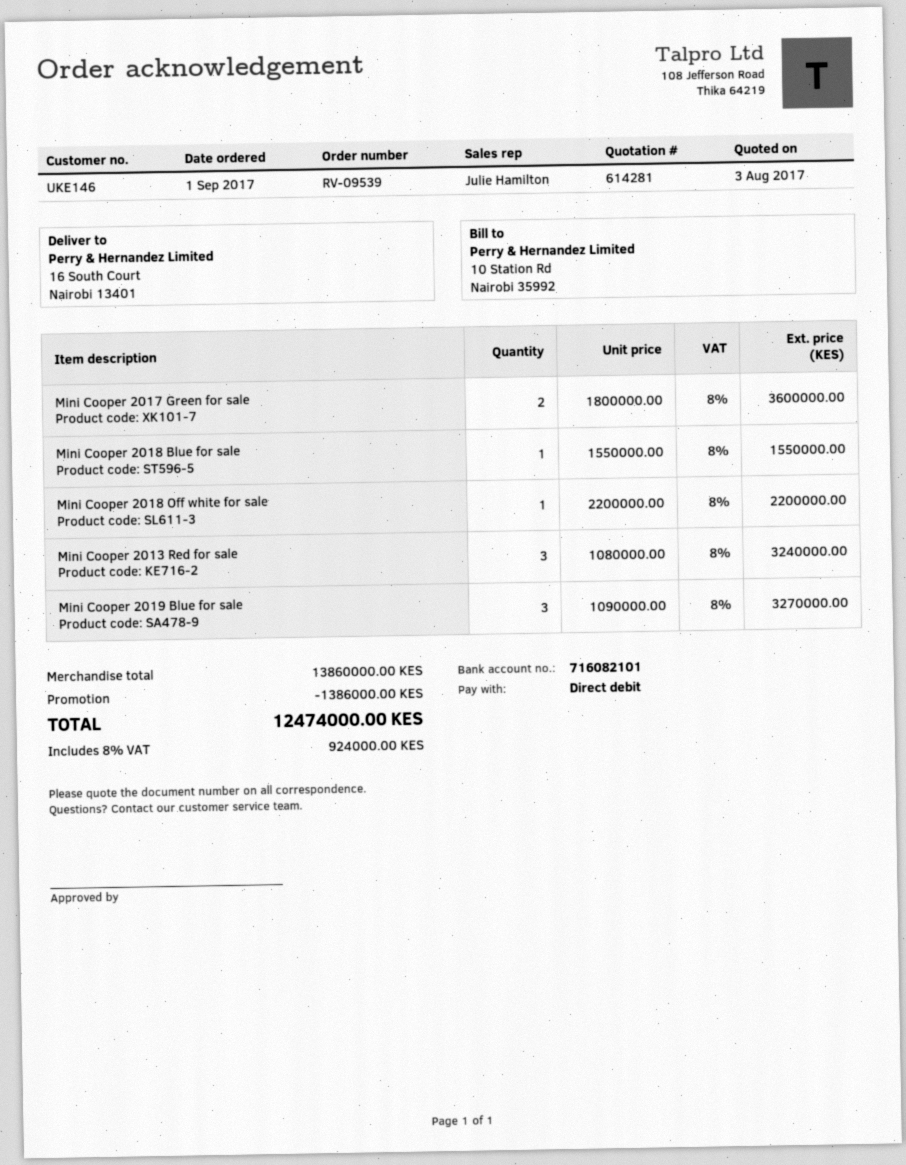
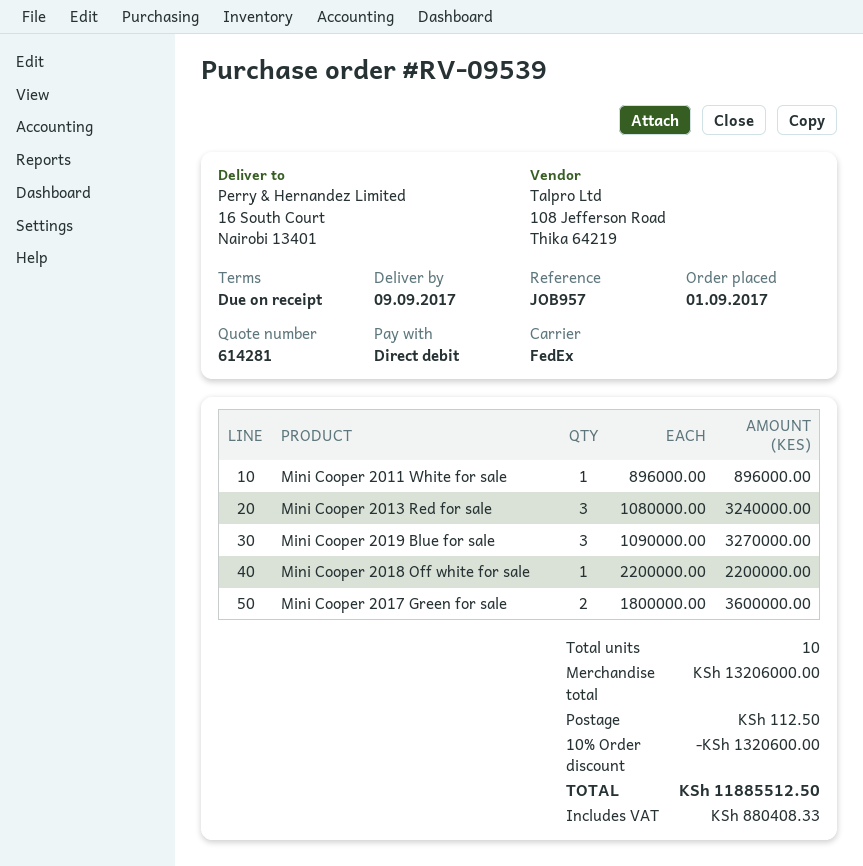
Mini Cooper 2018 Blue for sale: 1 x 1550000.00 = 1550000.00 -> none
Mini Cooper 2011 White for sale: none -> 1 x 896000.00 = 896000.00
subtotal: 13860000.00 -> 13206000.00
discount: 1386000.00 -> 1320600.00
shipping: none -> 112.50
tax: 924000.00 -> 880408.33
total: 12474000.00 -> 11885512.50

